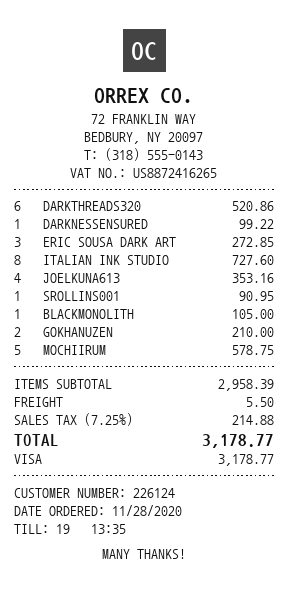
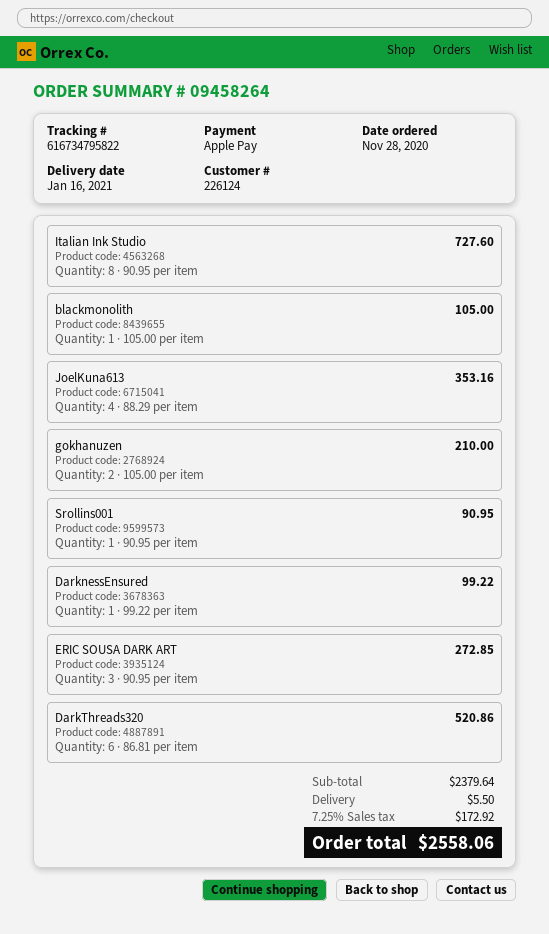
payment method: Visa -> Apple Pay
MOCHIIRUM: 5 for 578.75 -> none
subtotal: 2958.39 -> 2379.64
tax: 7.25% = 214.88 -> 7.25% = 172.92
total: 3178.77 -> 2558.06

